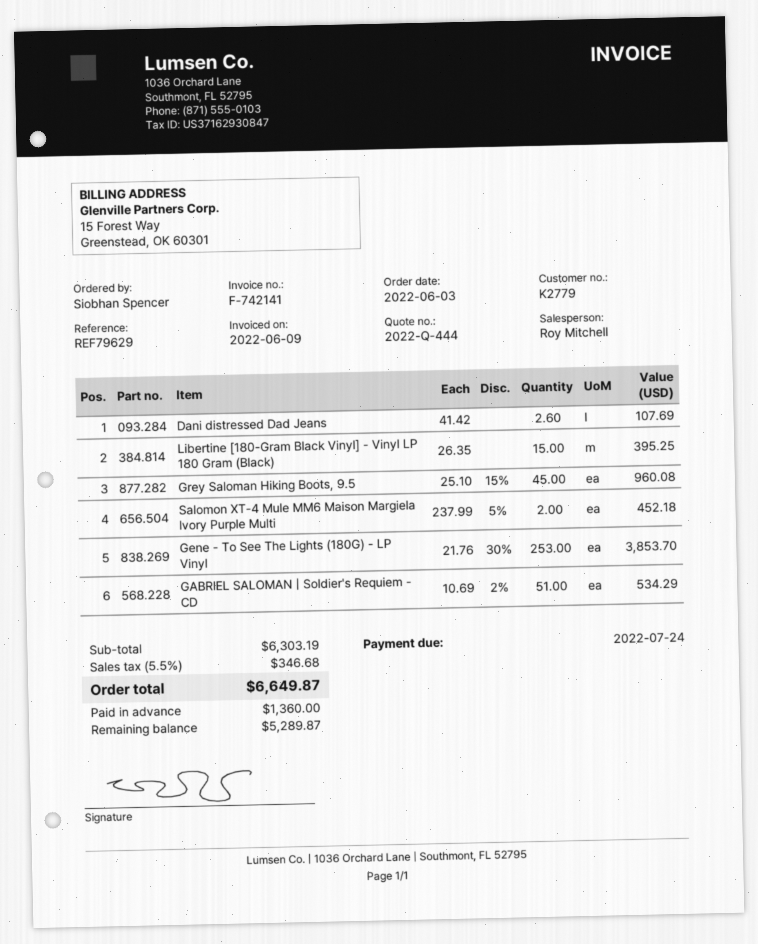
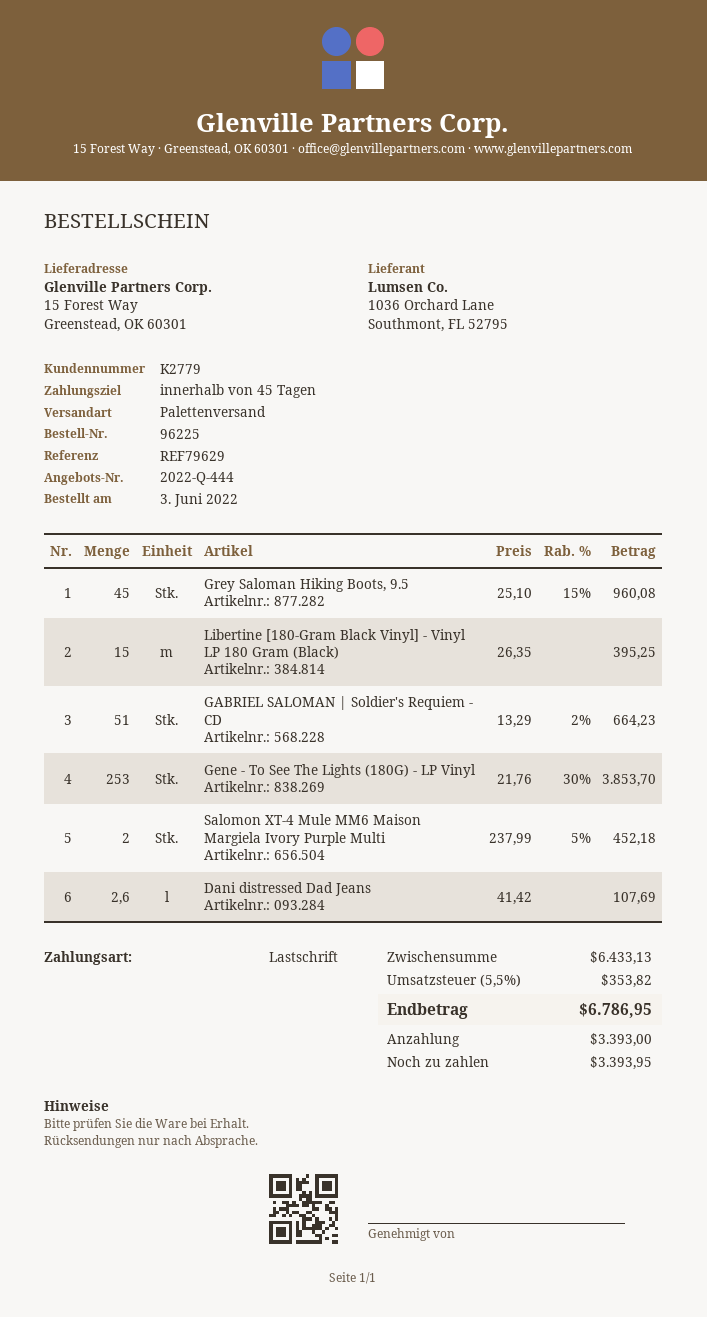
GABRIEL SALOMAN | Soldier's Requiem - CD: 51 x 10.69 - 2% = 534.29 -> 51 x 13.29 - 2% = 664.23
subtotal: 6303.19 -> 6433.13
tax: 5.5% = 346.68 -> 5.5% = 353.82
total: 6649.87 -> 6786.95
deposit: 1360.00 -> 3393.00
balance: 5289.87 -> 3393.95

